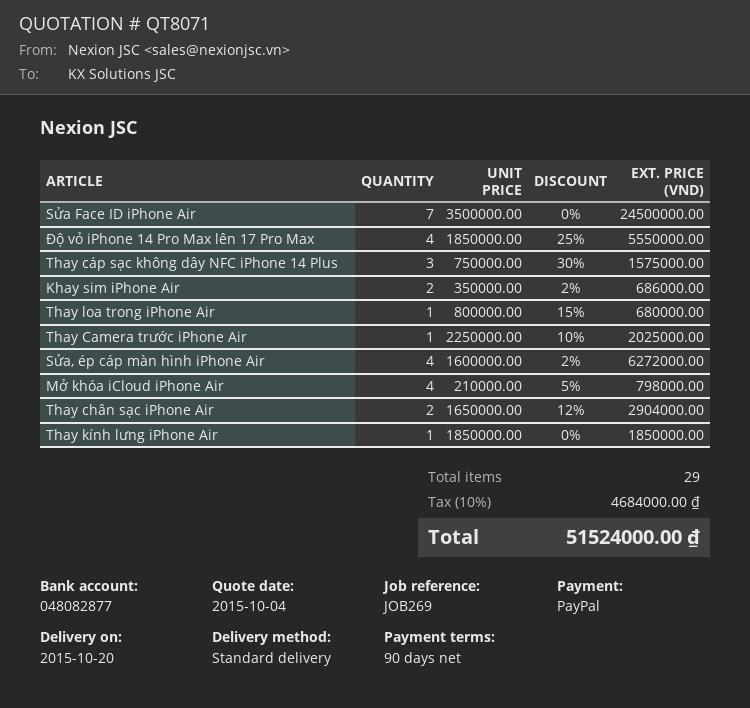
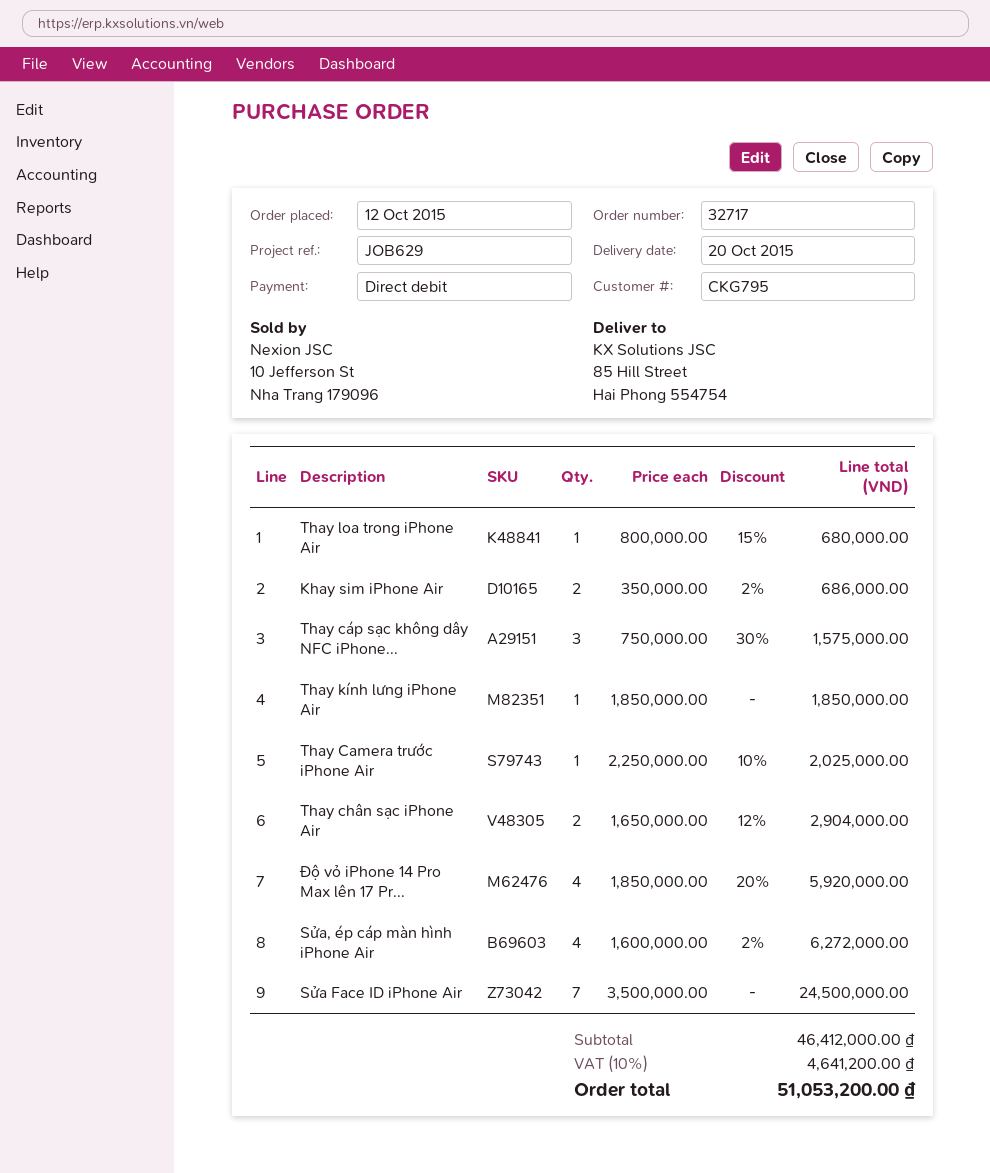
reference: JOB269 -> JOB629
payment method: PayPal -> direct debit
Độ vỏ iPhone 14 Pro Max lên 17 Pro Max: 4 x 1850000.00 - 25% = 5550000.00 -> 4 x 1850000.00 - 20% = 5920000.00
Mở khóa iCloud iPhone Air: 4 x 210000.00 - 5% = 798000.00 -> none
tax: 10% = 4684000.00 -> 10% = 4641200.00
total: 51524000.00 -> 51053200.00

